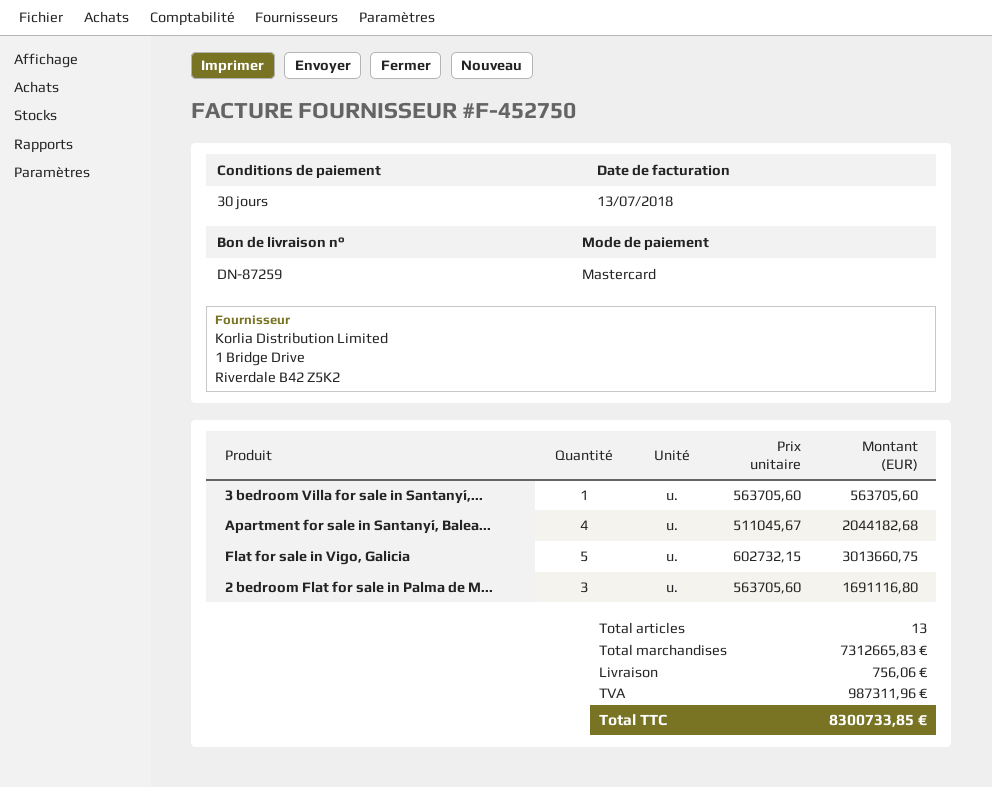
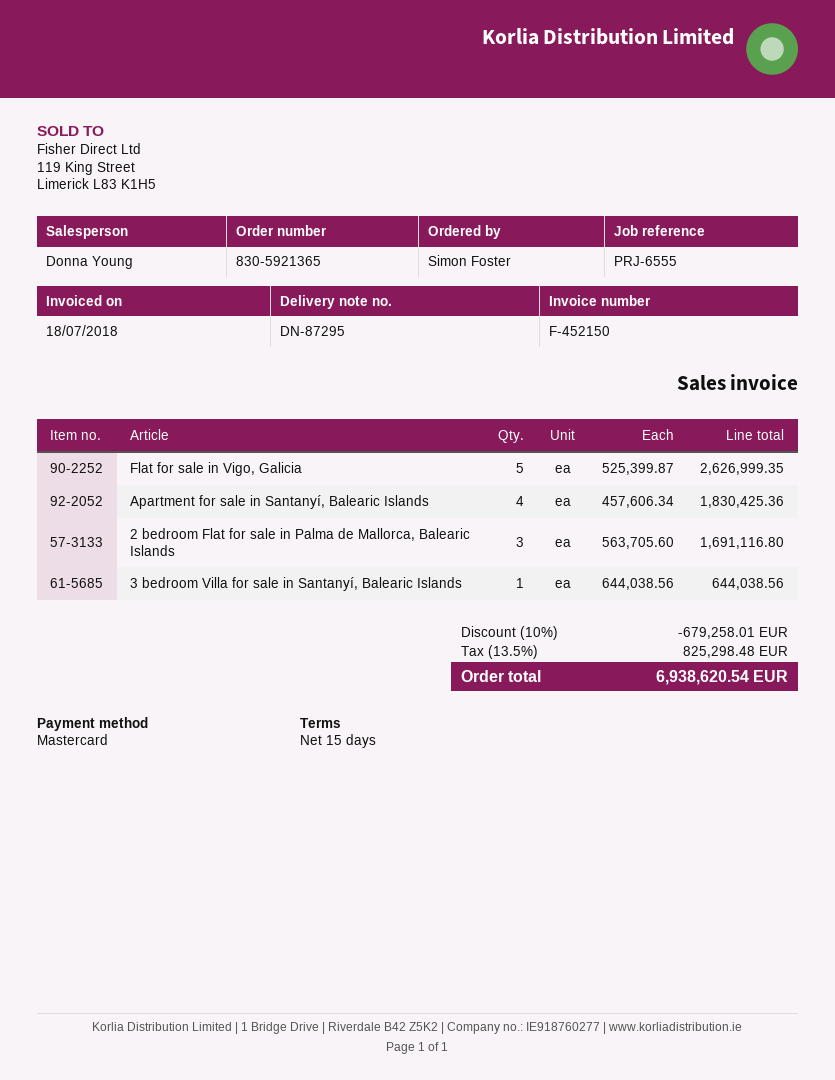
delivery note number: DN-87259 -> DN-87295
invoice number: F-452750 -> F-452150
invoice date: 2018-07-13 -> 2018-07-18
payment terms: 30 days -> 15 days
3 bedroom Villa for sale in Santanyí,...: 1 x 563705.60 = 563705.60 -> 1 x 644038.56 = 644038.56
Apartment for sale in Santanyí, Balea...: 4 x 511045.67 = 2044182.68 -> 4 x 457606.34 = 1830425.36
Flat for sale in Vigo, Galicia: 5 x 602732.15 = 3013660.75 -> 5 x 525399.87 = 2626999.35
discount: none -> 10% = 679258.01
shipping: 756.06 -> none
tax: 987311.96 -> 825298.48
total: 8300733.85 -> 6938620.54

